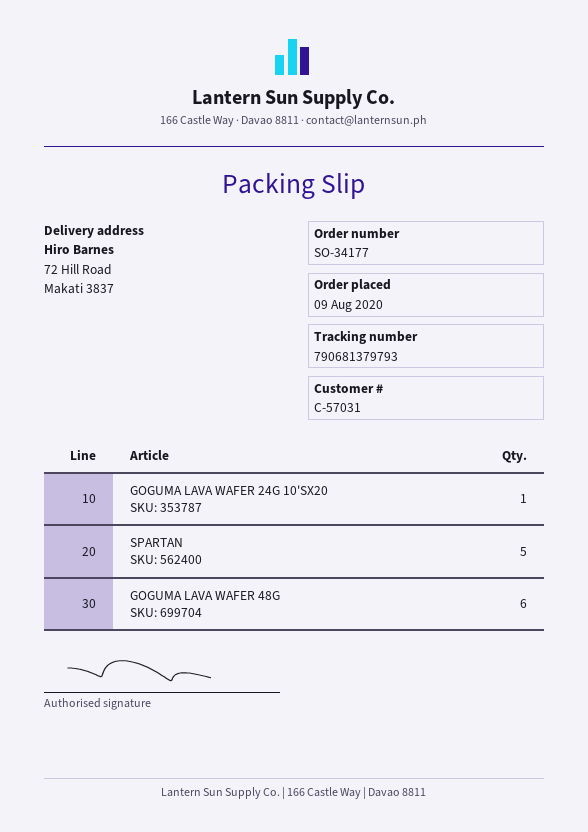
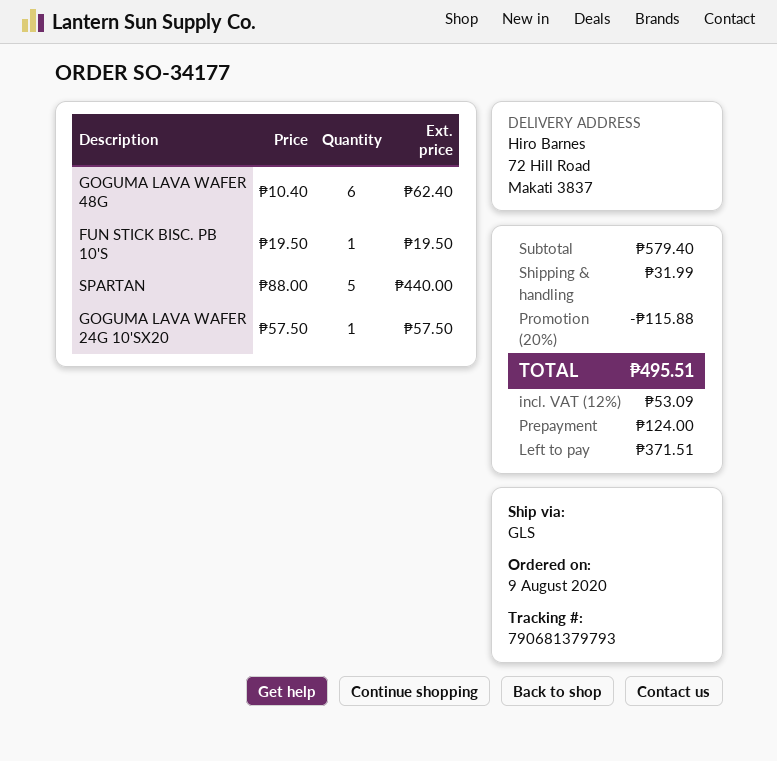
FUN STICK BISC. PB 10'S: none -> 1

